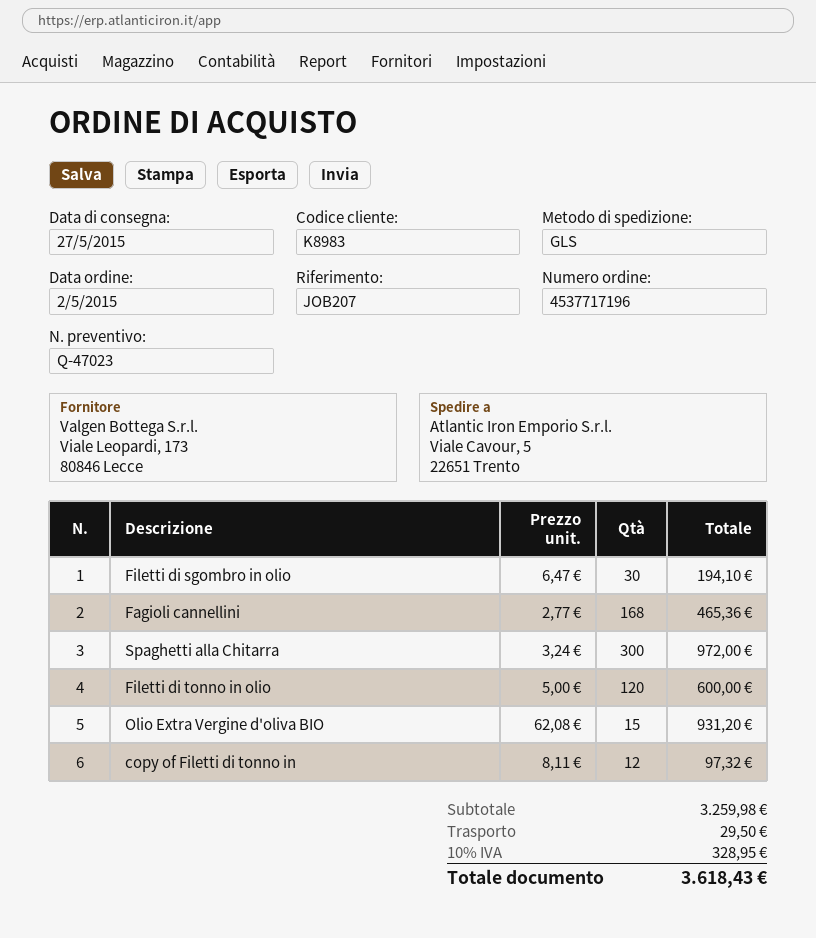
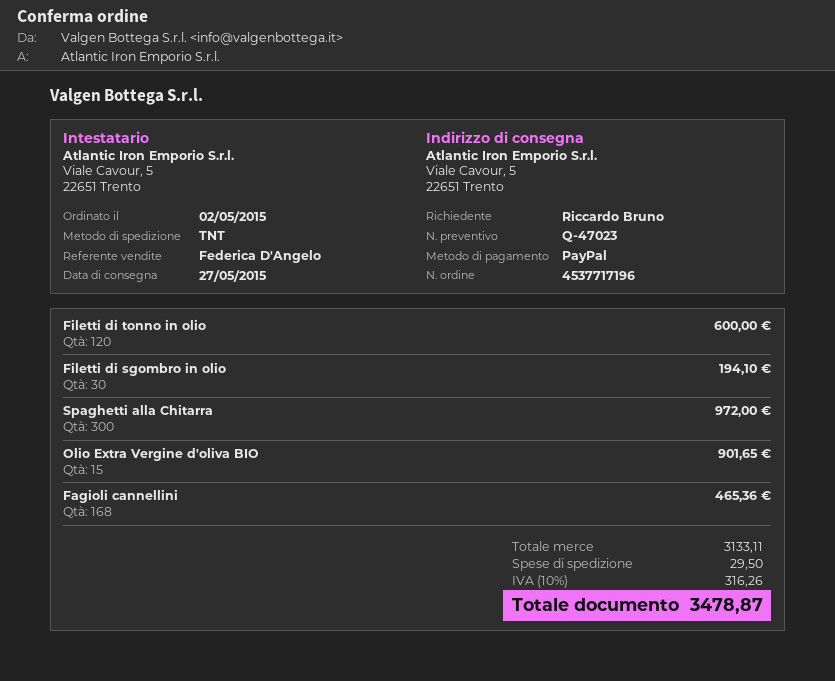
shipping method: GLS -> TNT
Olio Extra Vergine d'oliva BIO: 15 for 931.20 -> 15 for 901.65
copy of Filetti di tonno in: 12 for 97.32 -> none
subtotal: 3259.98 -> 3133.11
tax: 10% = 328.95 -> 10% = 316.26
total: 3618.43 -> 3478.87

